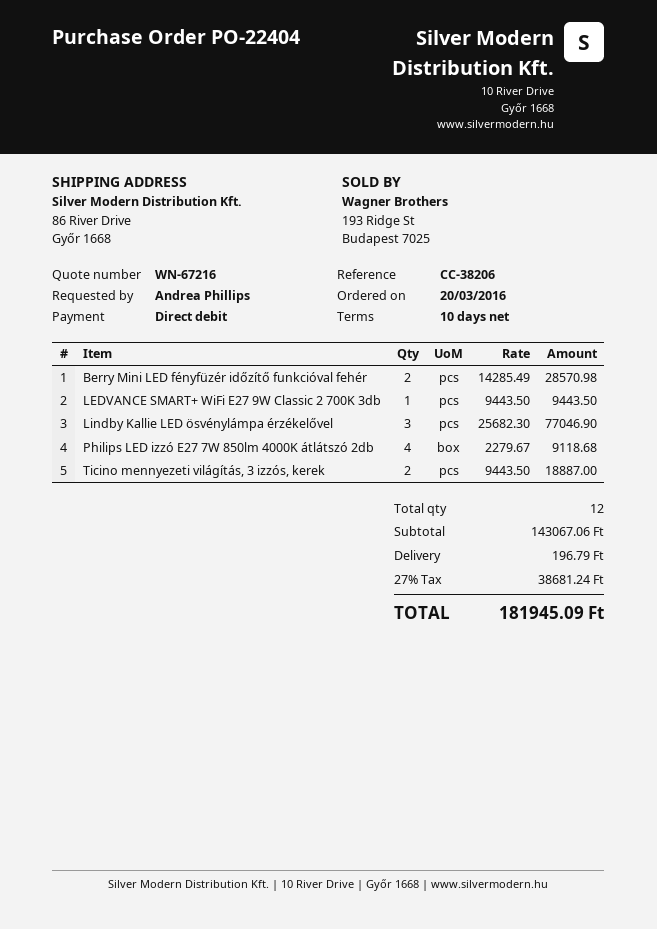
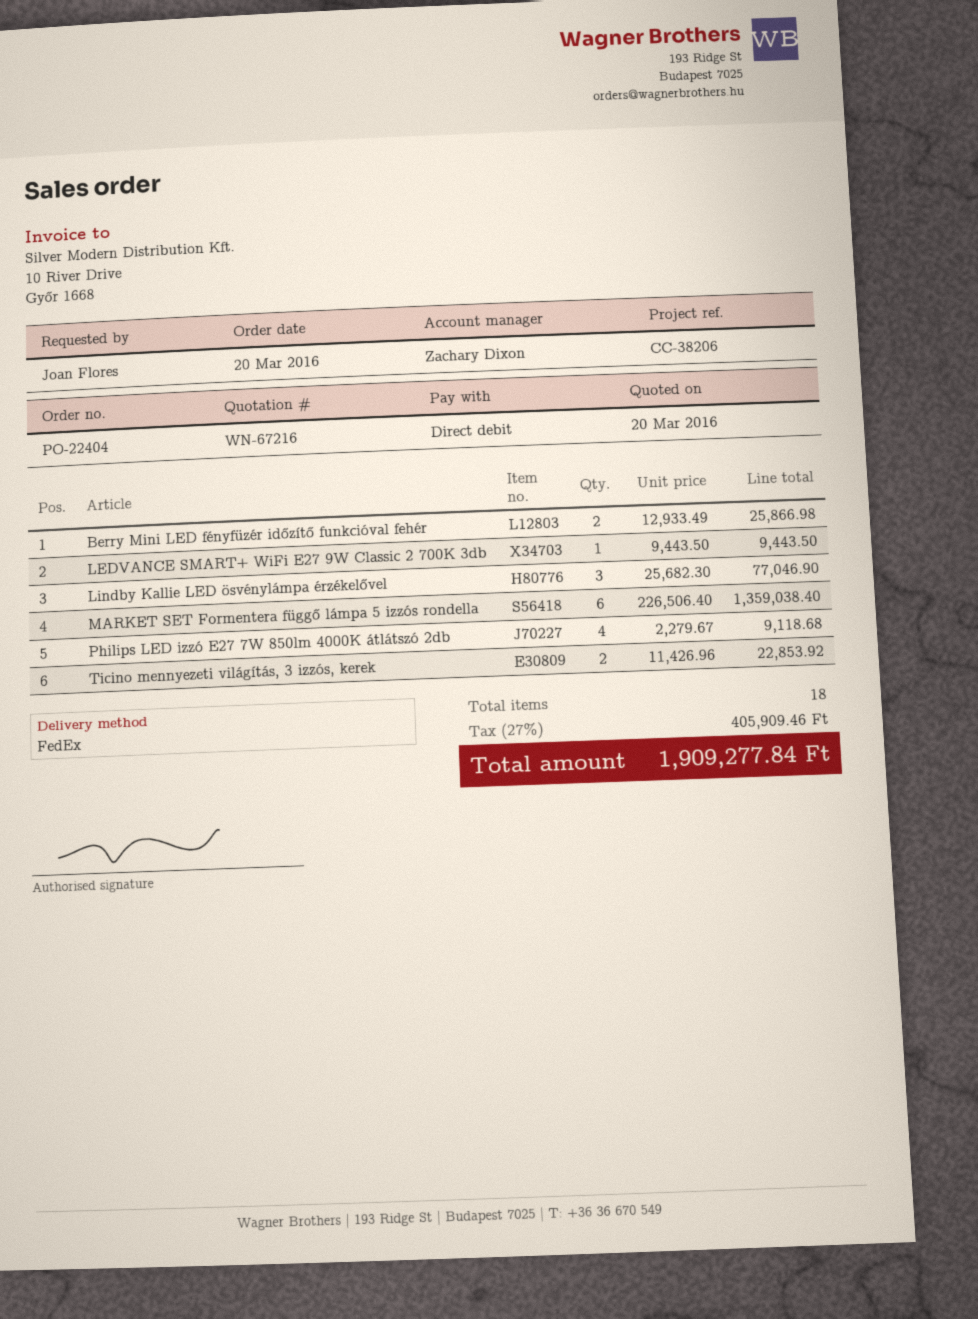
ordered by: Andrea Phillips -> Joan Flores
Berry Mini LED fényfüzér időzítő funkcióval fehér: 2 x 14285.49 = 28570.98 -> 2 x 12933.49 = 25866.98
Ticino mennyezeti világítás, 3 izzós, kerek: 2 x 9443.50 = 18887.00 -> 2 x 11426.96 = 22853.92
MARKET SET Formentera függő lámpa 5 izzós rondella: none -> 6 x 226506.40 = 1359038.40
total quantity: 12 -> 18
shipping: 196.79 -> none
tax: 27% = 38681.24 -> 27% = 405909.46
total: 181945.09 -> 1909277.84

